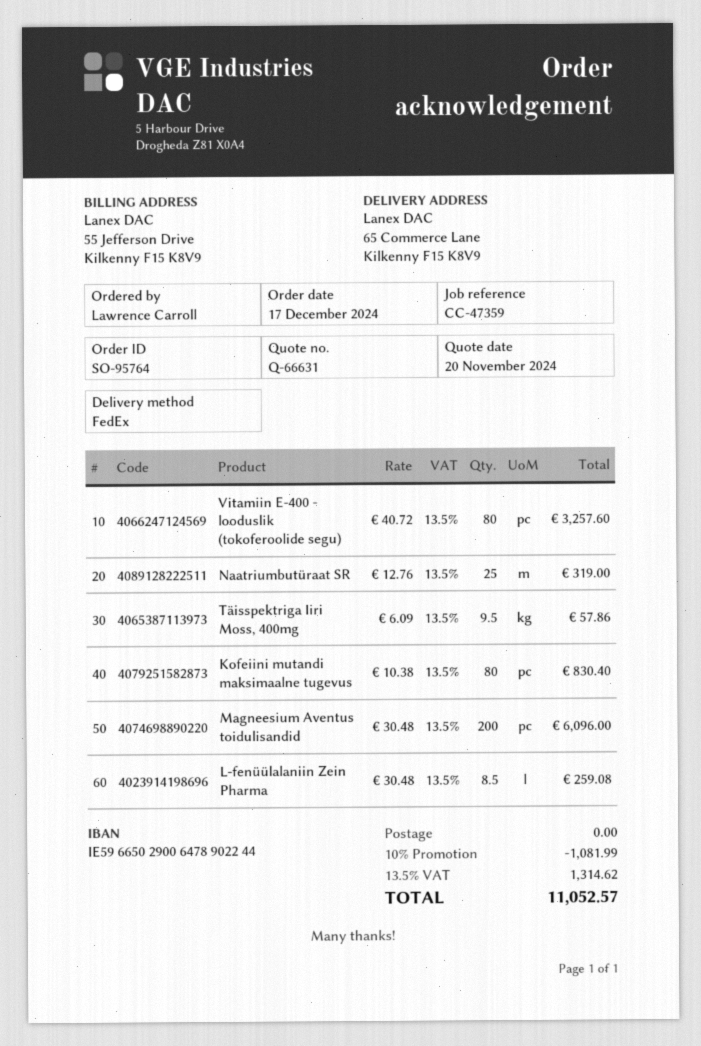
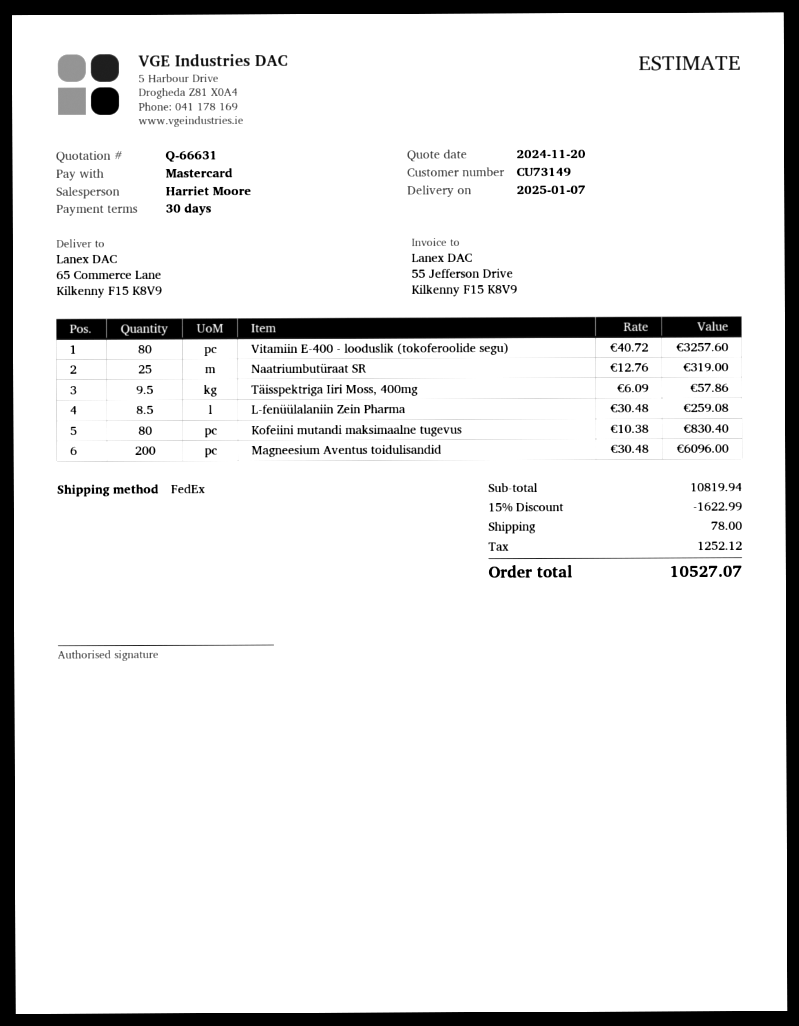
discount: 10% = 1081.99 -> 15% = 1622.99
shipping: 0.00 -> 78.00
tax: 1314.62 -> 1252.12
total: 11052.57 -> 10527.07

